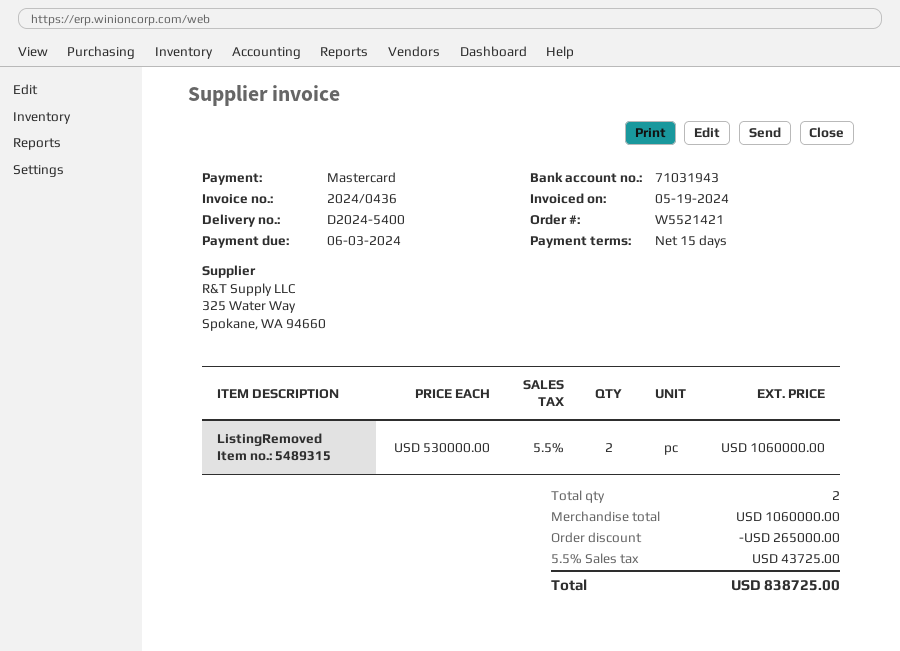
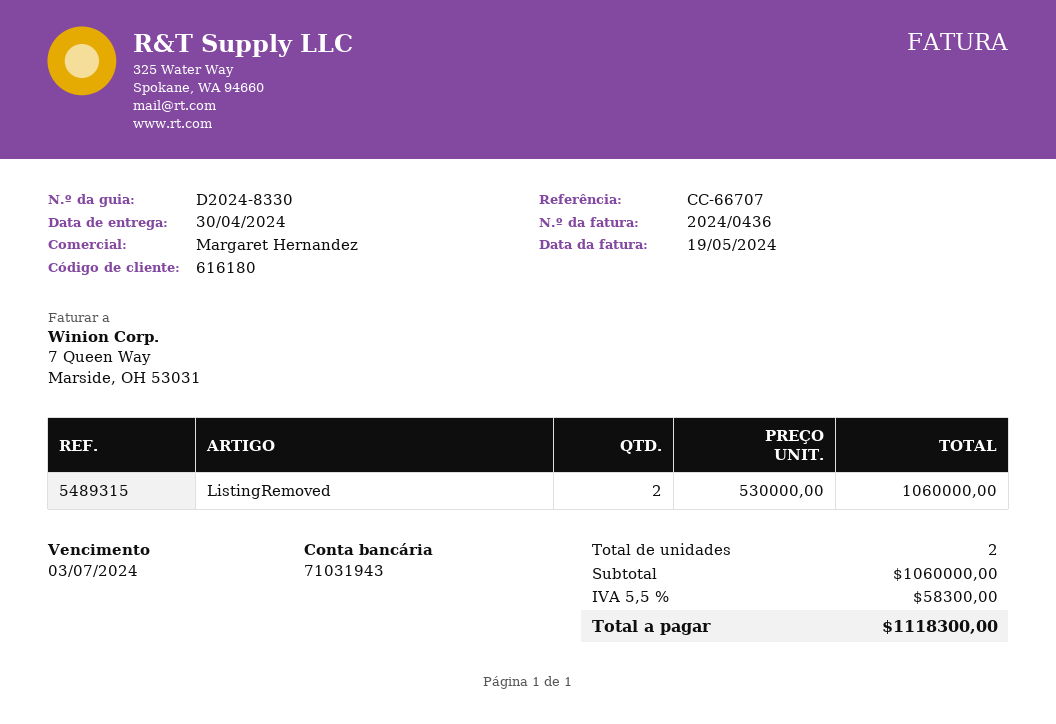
delivery note number: D2024-5400 -> D2024-8330
due date: 2024-06-03 -> 2024-07-03
discount: 265000.00 -> none
tax: 5.5% = 43725.00 -> 5.5% = 58300.00
total: 838725.00 -> 1118300.00

